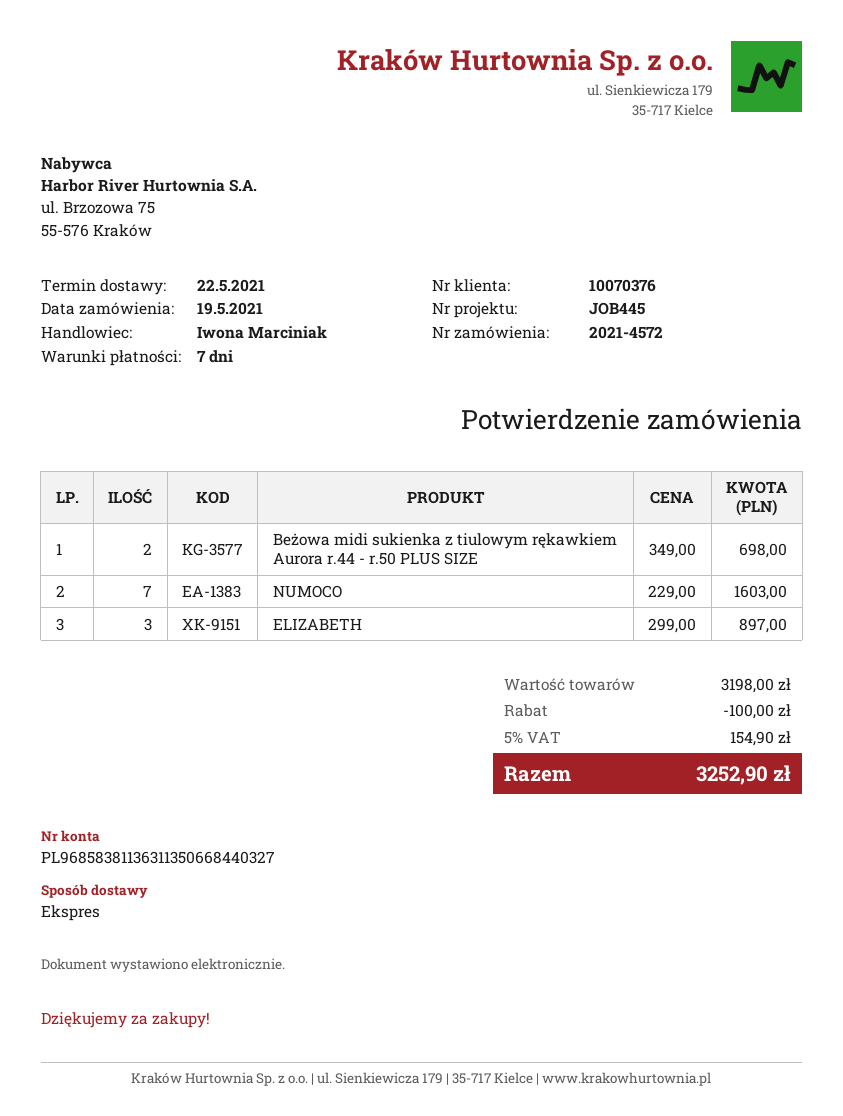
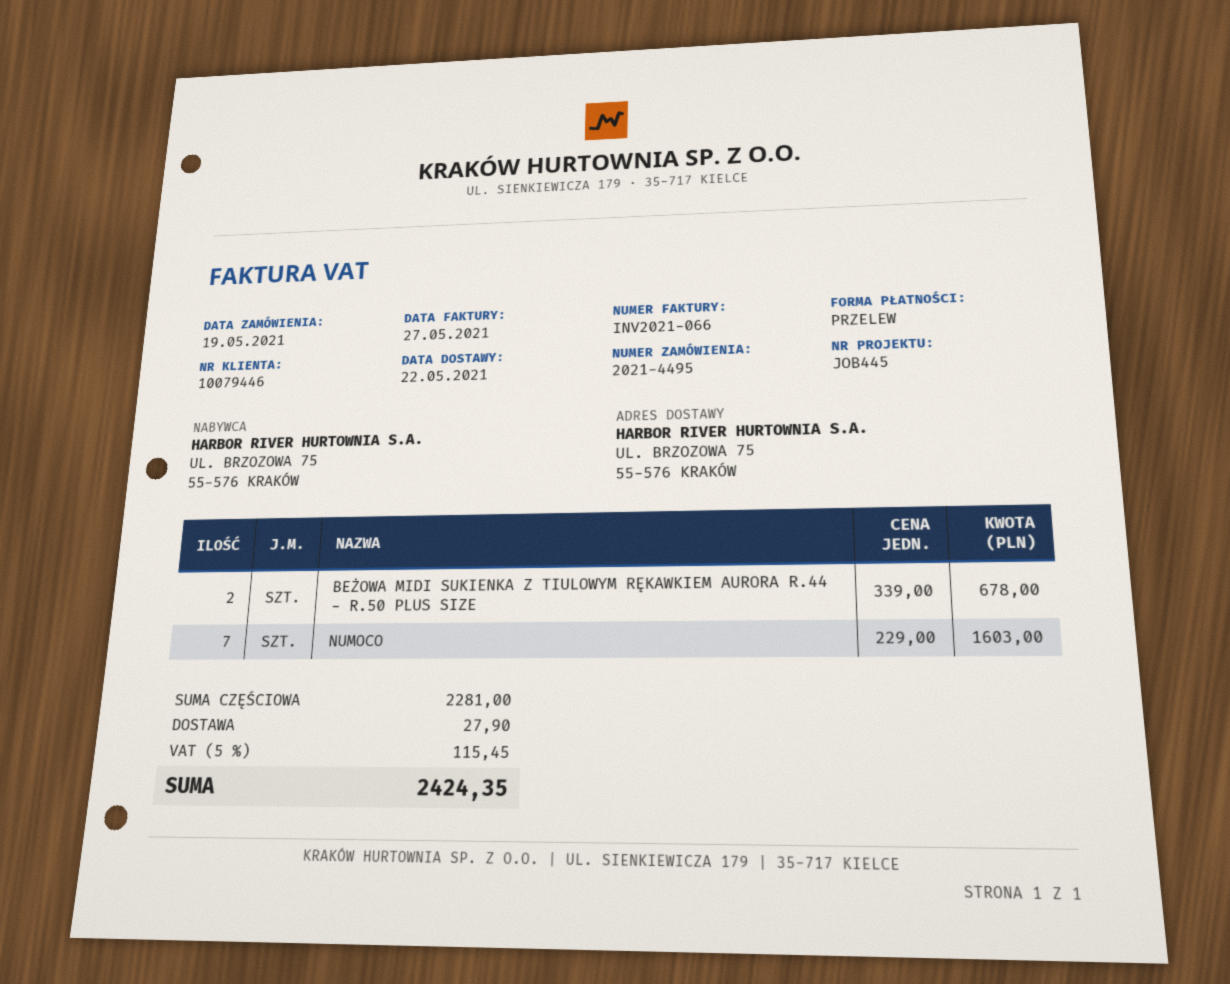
order number: 2021-4572 -> 2021-4495
customer number: 10070376 -> 10079446
Beżowa midi sukienka z tiulowym rękawkiem Aurora r.44 - r.50 PLUS SIZE: 2 x 349.00 = 698.00 -> 2 x 339.00 = 678.00
ELIZABETH: 3 x 299.00 = 897.00 -> none
subtotal: 3198.00 -> 2281.00
discount: 100.00 -> none
shipping: none -> 27.90
tax: 5% = 154.90 -> 5% = 115.45
total: 3252.90 -> 2424.35

